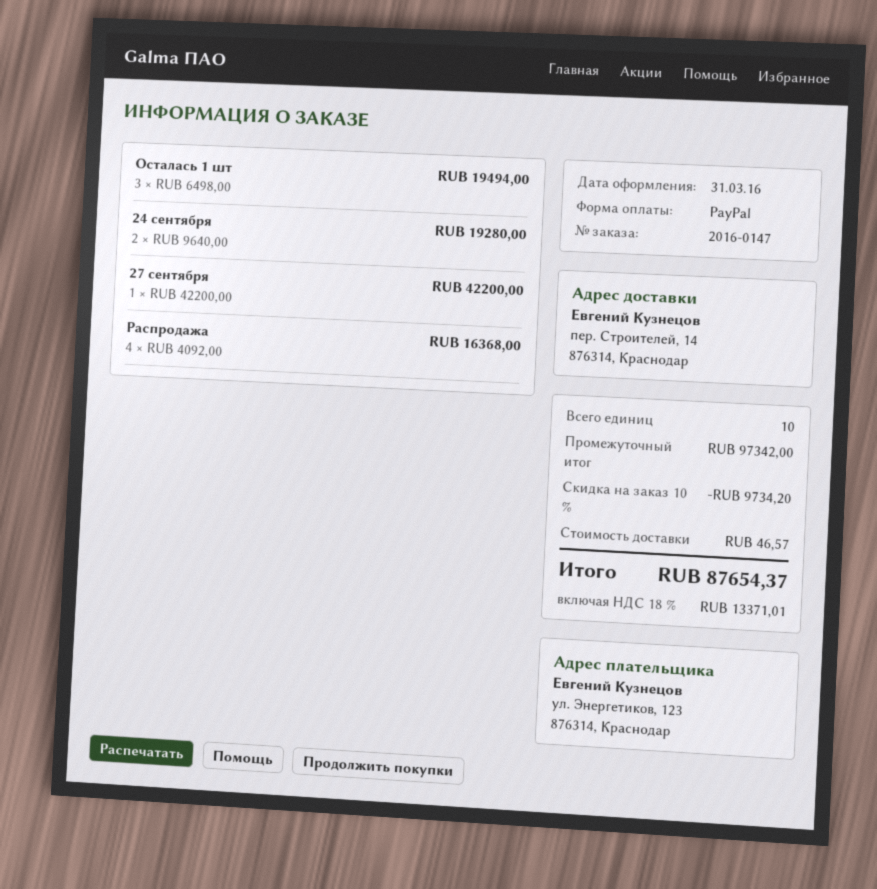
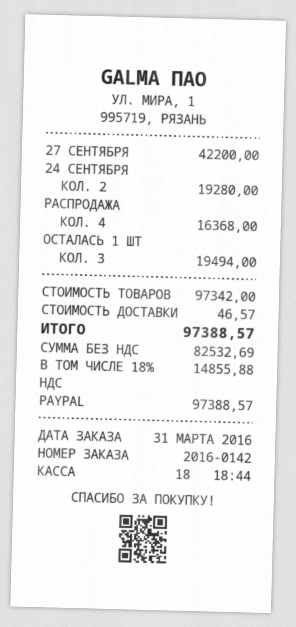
order number: 2016-0147 -> 2016-0142
discount: 10% = 9734.20 -> none
tax: 18% = 13371.01 -> 18% = 14855.88
total: 87654.37 -> 97388.57

